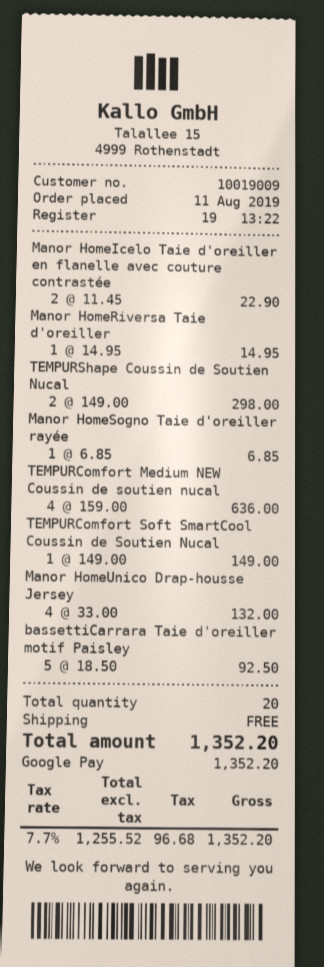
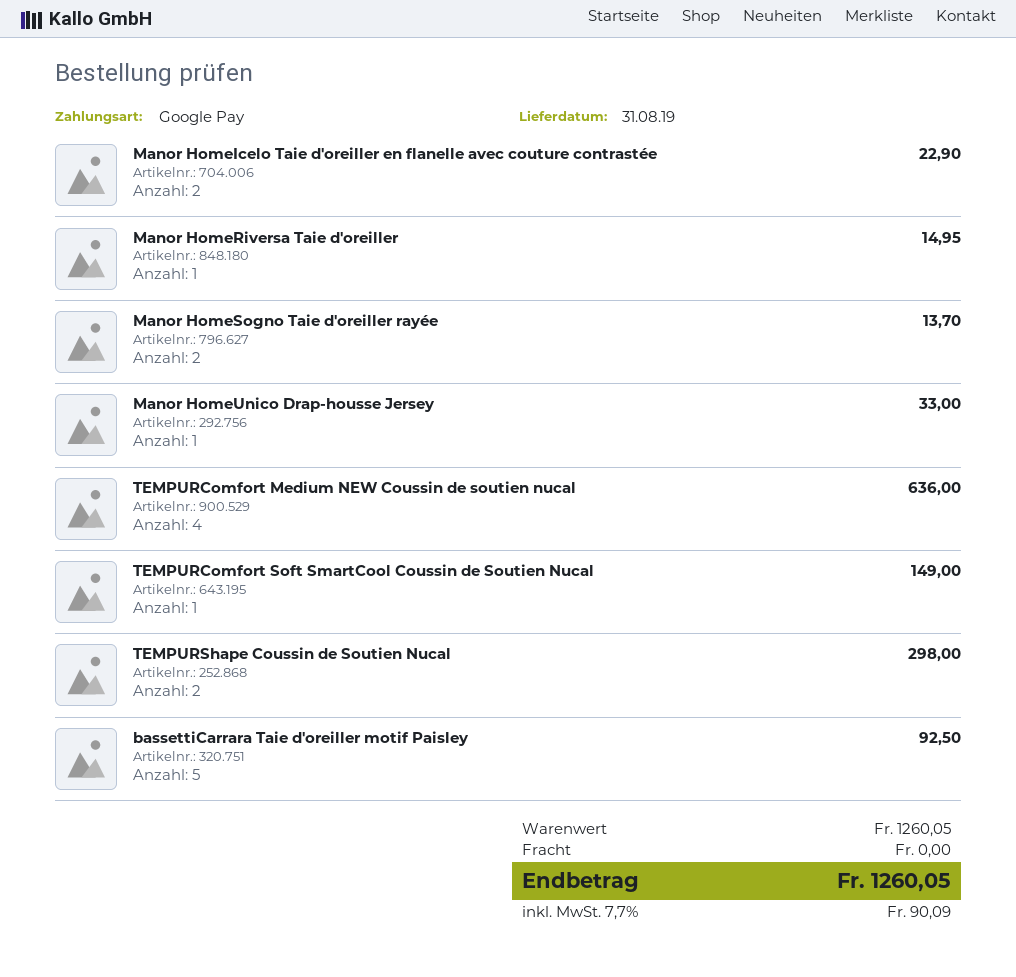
Manor HomeSogno Taie d'oreiller rayée: 1 for 6.85 -> 2 for 13.70
Manor HomeUnico Drap-housse Jersey: 4 for 132.00 -> 1 for 33.00
tax: 7.7% = 96.68 -> 7.7% = 90.09
total: 1352.20 -> 1260.05

